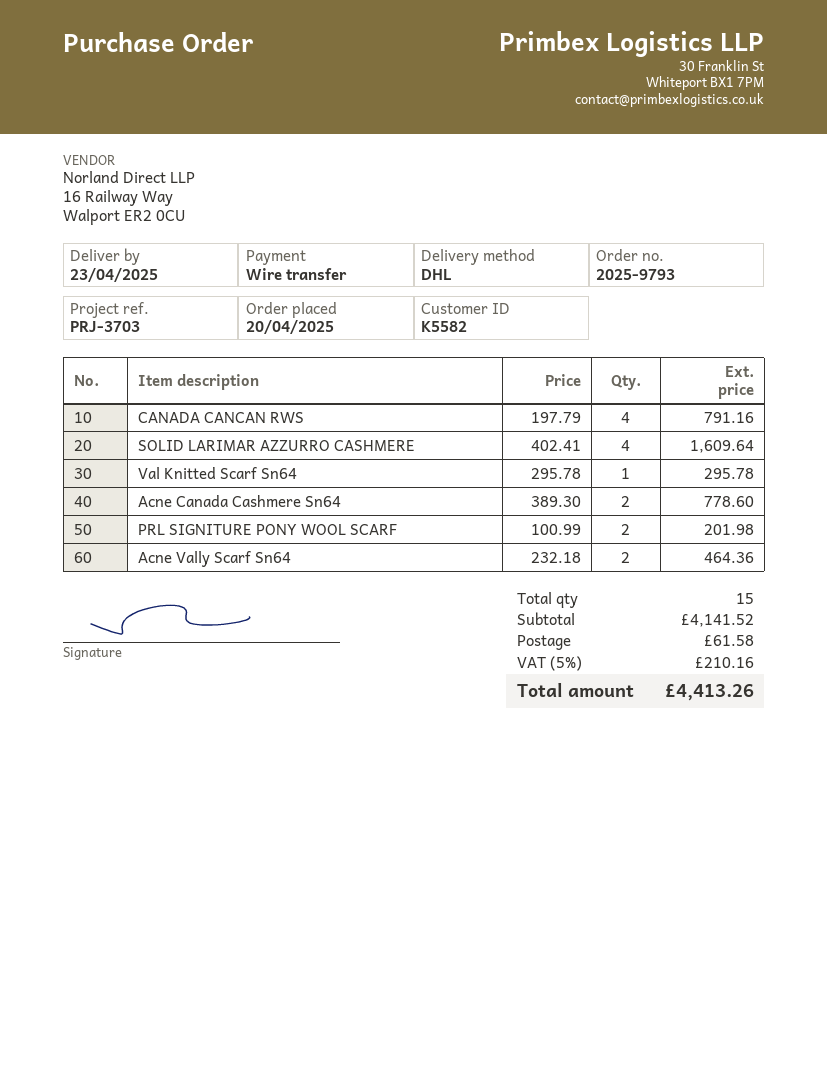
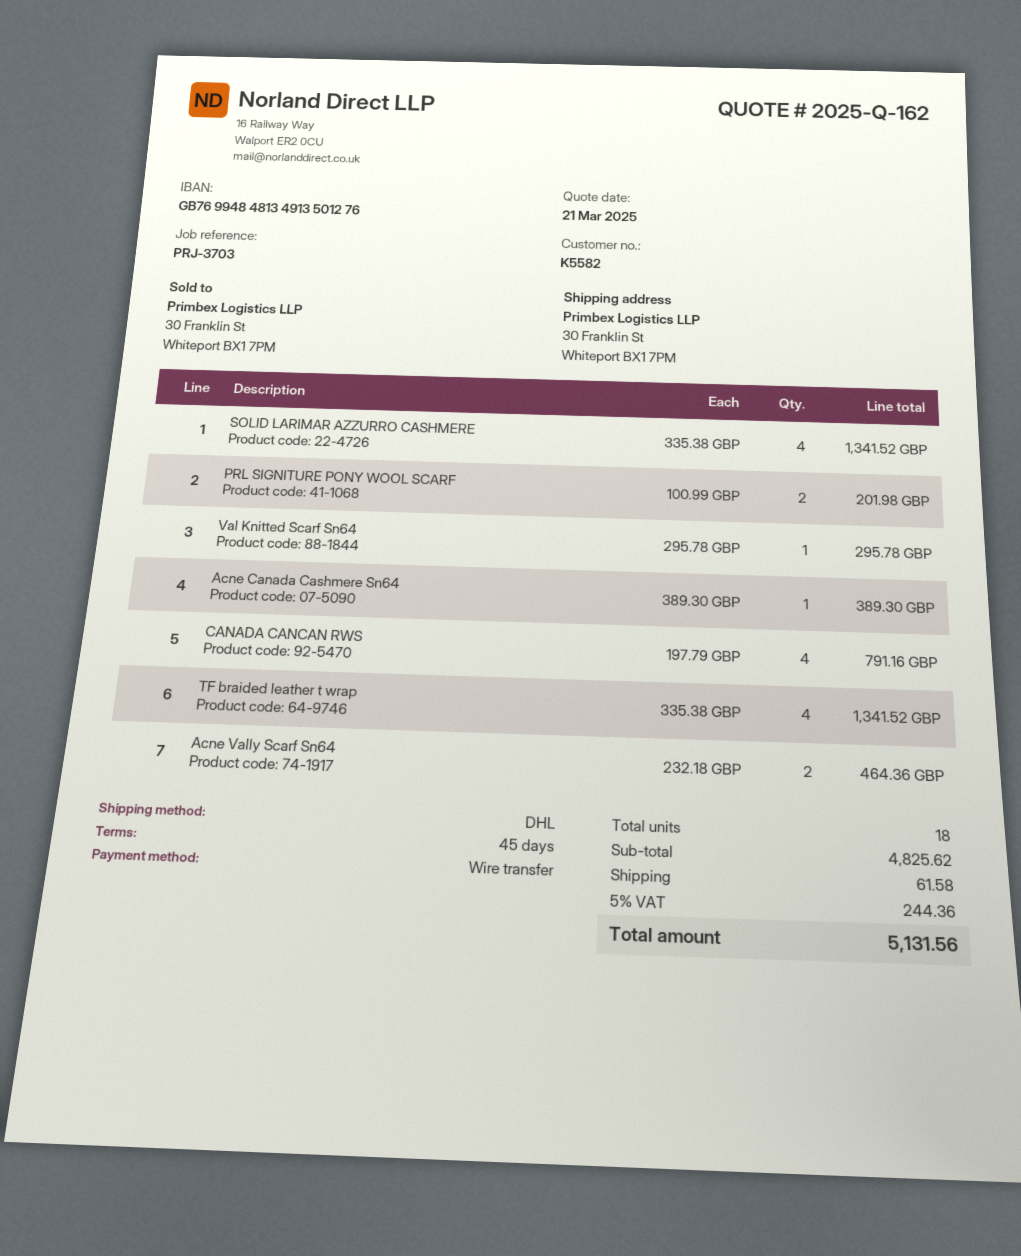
SOLID LARIMAR AZZURRO CASHMERE: 4 x 402.41 = 1609.64 -> 4 x 335.38 = 1341.52
Acne Canada Cashmere Sn64: 2 x 389.30 = 778.60 -> 1 x 389.30 = 389.30
TF braided leather t wrap: none -> 4 x 335.38 = 1341.52
total quantity: 15 -> 18
subtotal: 4141.52 -> 4825.62
tax: 5% = 210.16 -> 5% = 244.36
total: 4413.26 -> 5131.56

